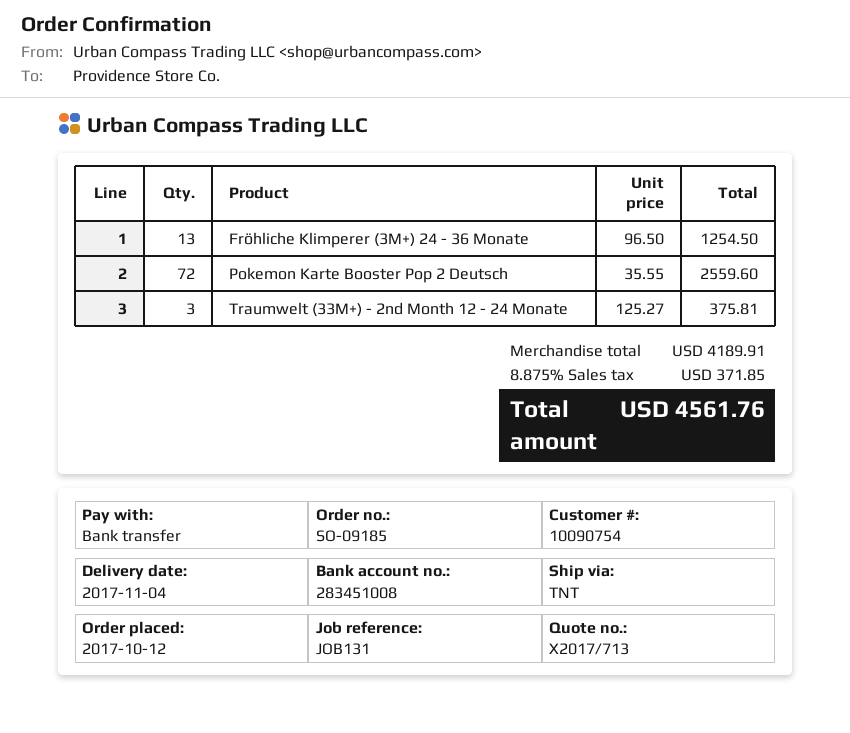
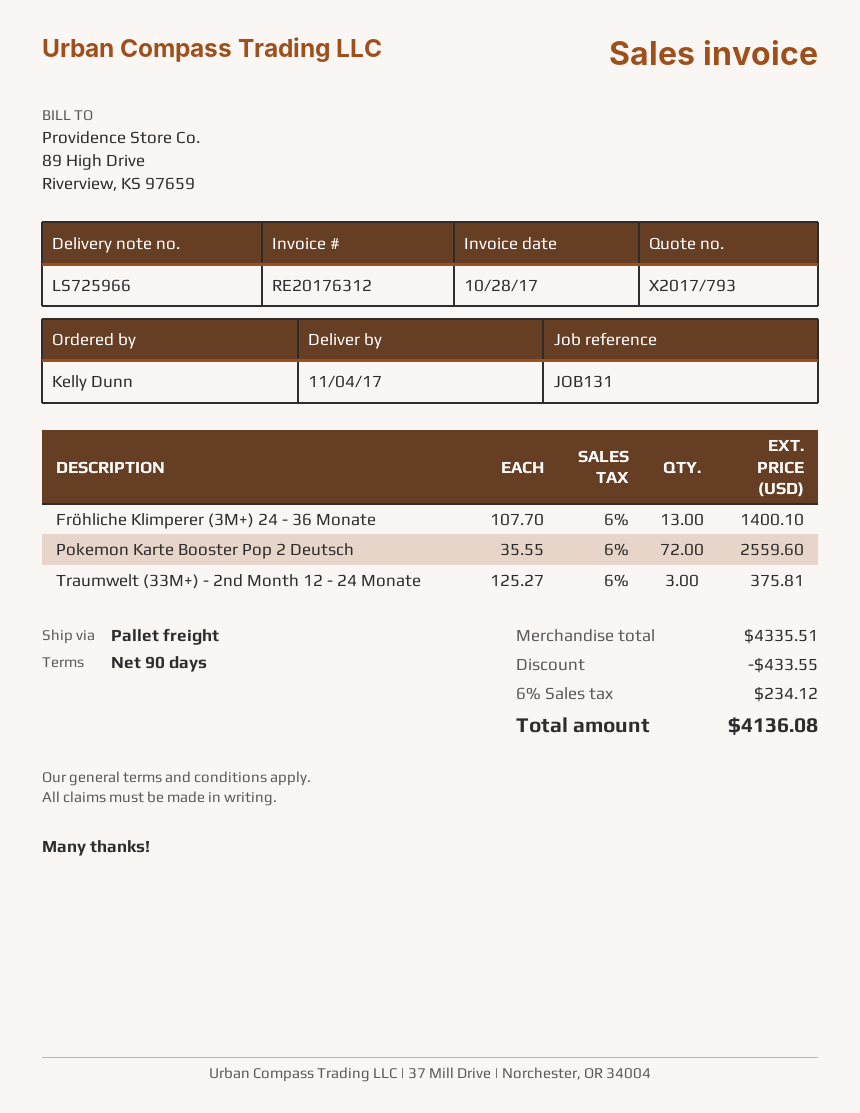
quote number: X2017/713 -> X2017/793
shipping method: TNT -> pallet freight
Fröhliche Klimperer (3M+) 24 - 36 Monate: 13 x 96.50 = 1254.50 -> 13 x 107.70 = 1400.10
subtotal: 4189.91 -> 4335.51
discount: none -> 433.55
tax: 8.875% = 371.85 -> 6% = 234.12
total: 4561.76 -> 4136.08

